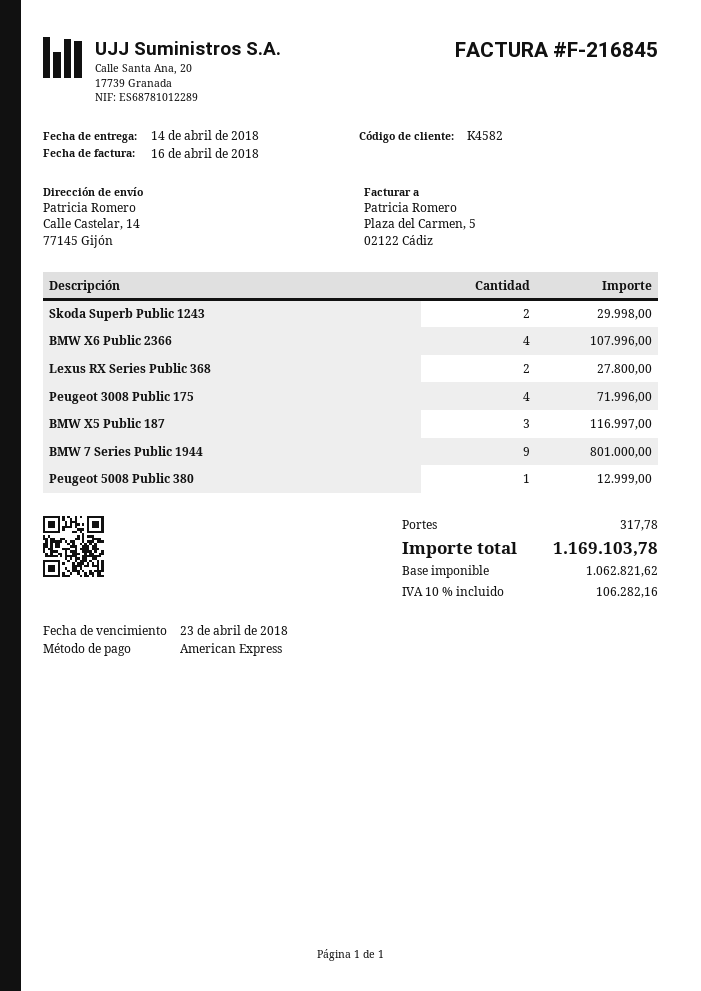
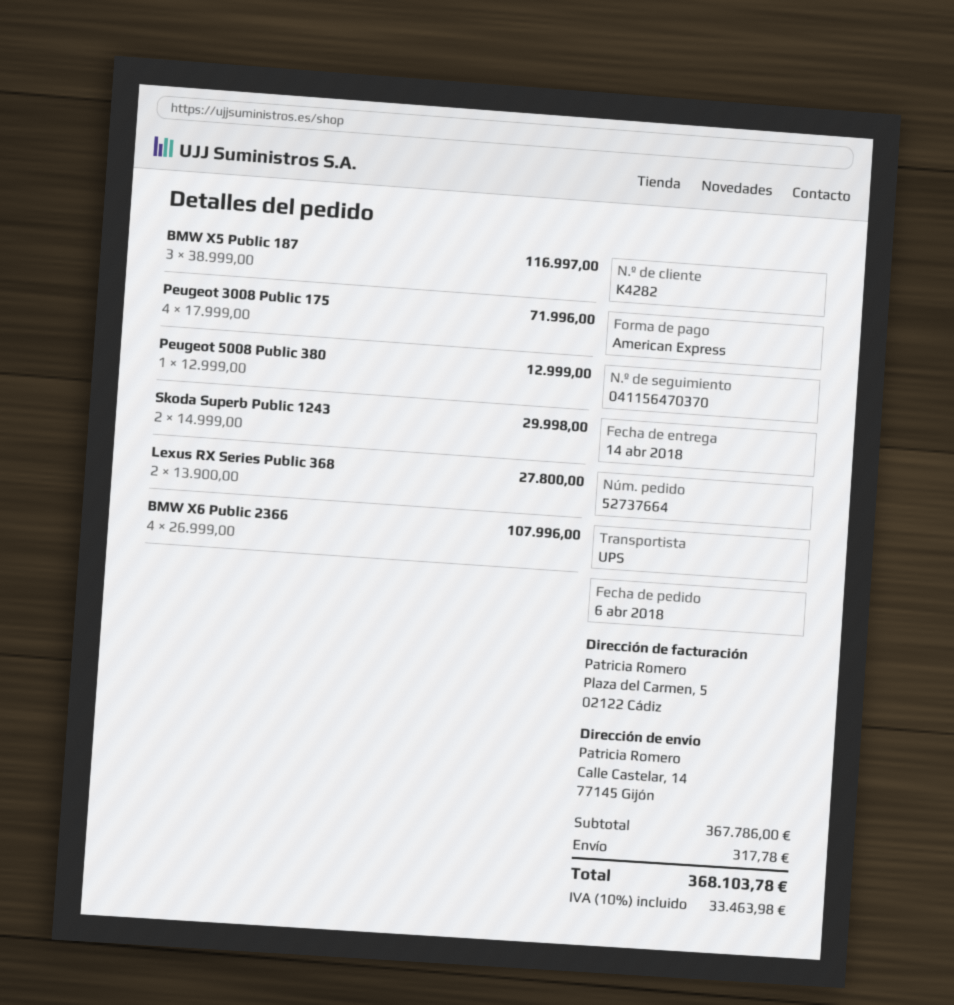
customer number: K4582 -> K4282
BMW 7 Series Public 1944: 9 for 801000.00 -> none
tax: 10% = 106282.16 -> 10% = 33463.98
total: 1169103.78 -> 368103.78

